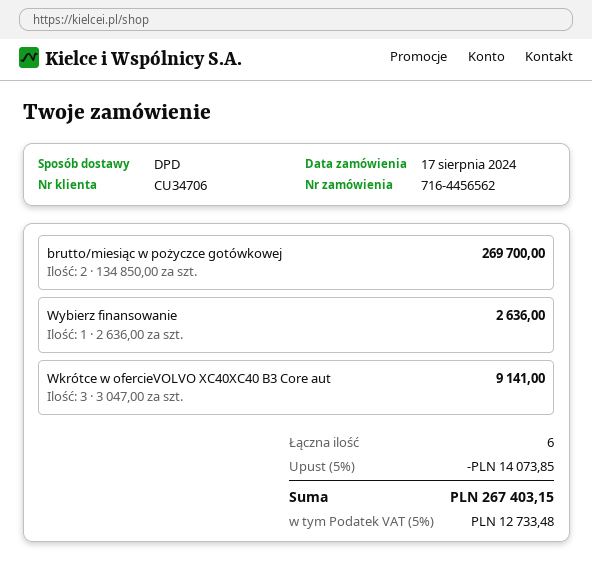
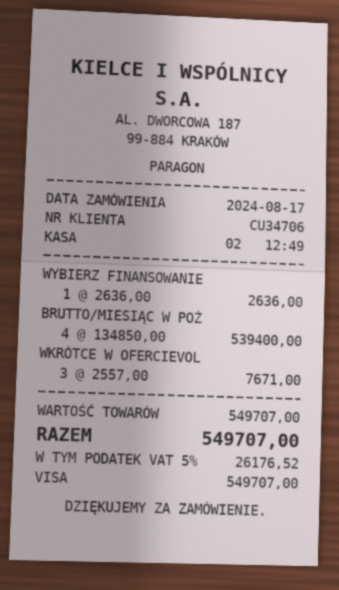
brutto/miesiąc w pożyczce gotówkowej: 2 x 134850.00 = 269700.00 -> 4 x 134850.00 = 539400.00
Wkrótce w ofercieVOLVO XC40XC40 B3 Core aut: 3 x 3047.00 = 9141.00 -> 3 x 2557.00 = 7671.00
discount: 5% = 14073.85 -> none
tax: 5% = 12733.48 -> 5% = 26176.52
total: 267403.15 -> 549707.00

